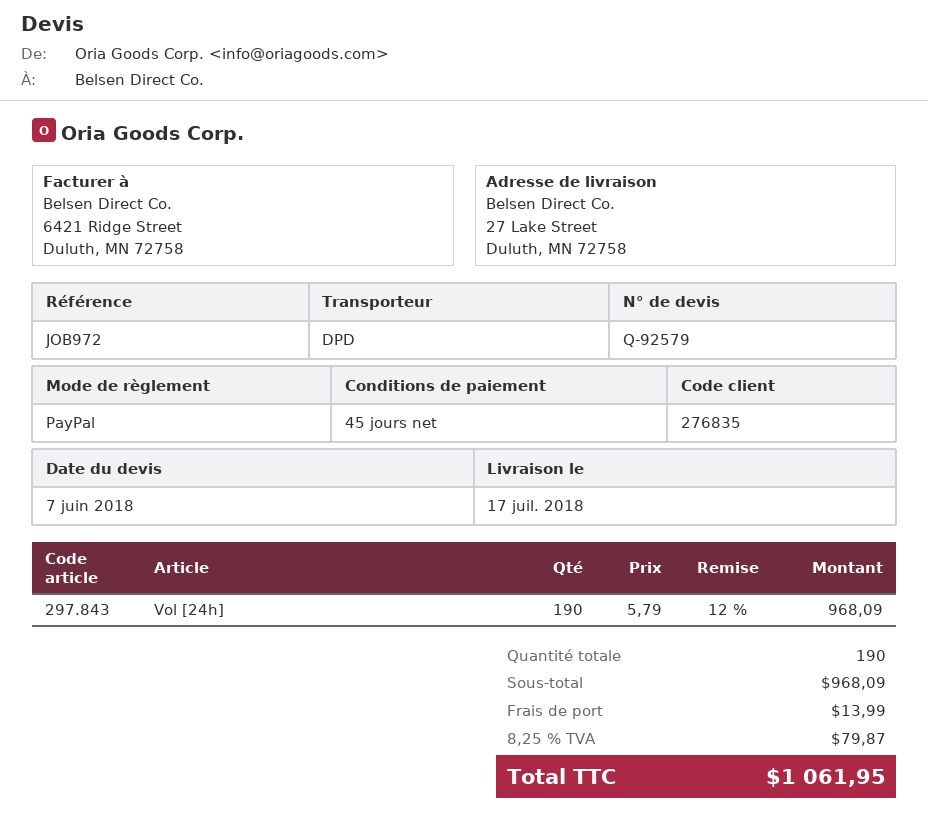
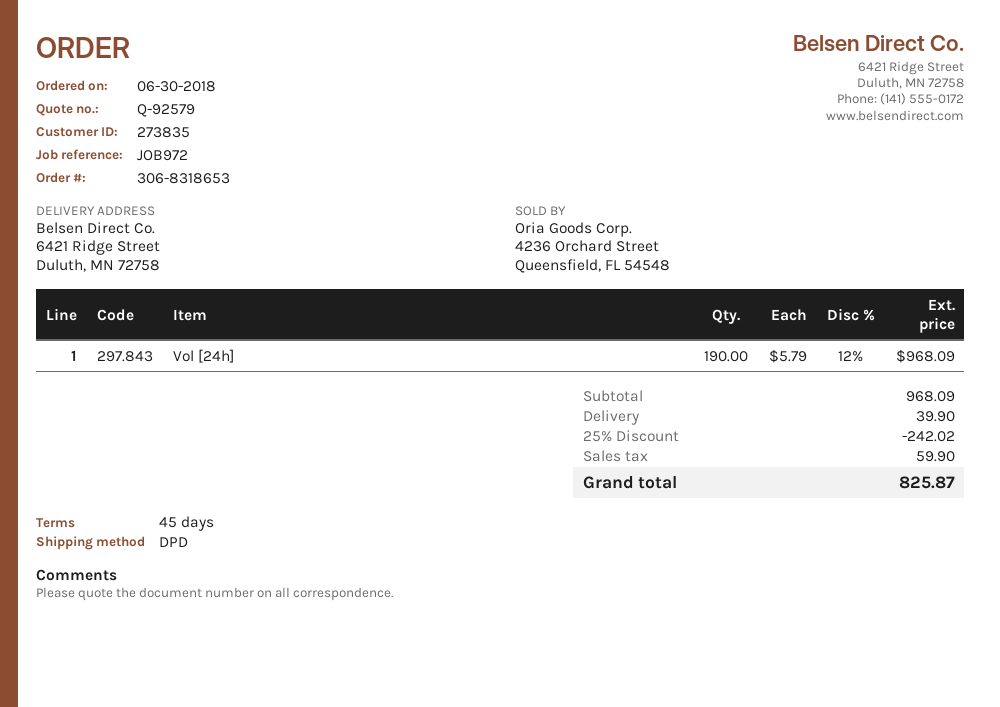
customer number: 276835 -> 273835
ship to: 27 Lake Street, Duluth, MN 72758 -> 6421 Ridge Street, Duluth, MN 72758
discount: none -> 25% = 242.02
shipping: 13.99 -> 39.90
tax: 79.87 -> 59.90
total: 1061.95 -> 825.87

